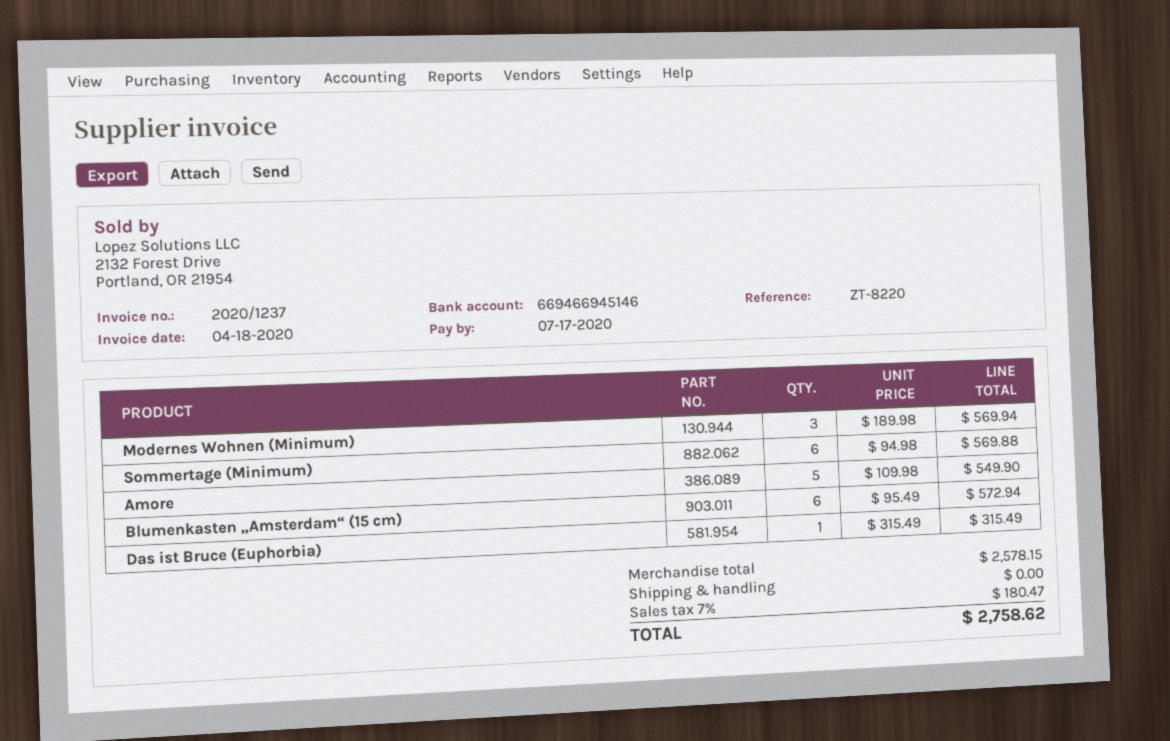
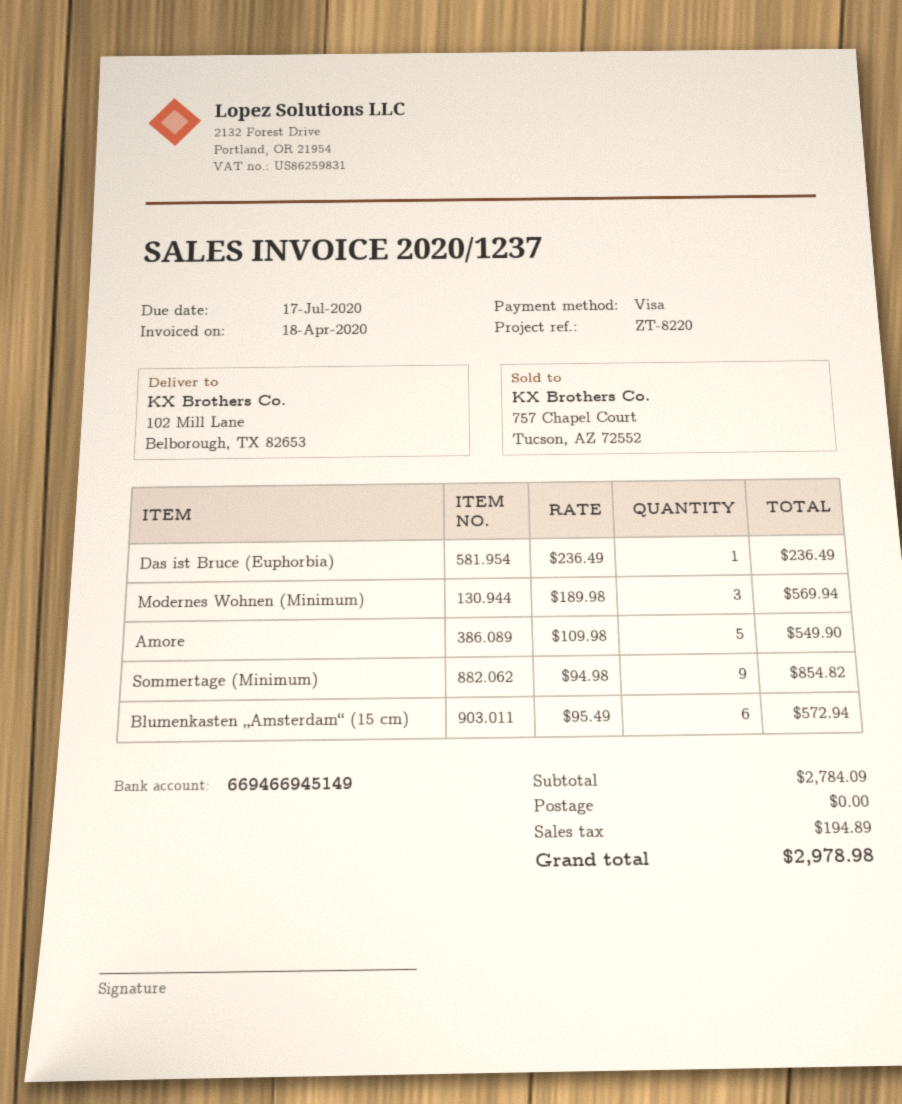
bank account: 669466945146 -> 669466945149
Sommertage (Minimum): 6 x 94.98 = 569.88 -> 9 x 94.98 = 854.82
Das ist Bruce (Euphorbia): 1 x 315.49 = 315.49 -> 1 x 236.49 = 236.49
subtotal: 2578.15 -> 2784.09
tax: 180.47 -> 194.89
total: 2758.62 -> 2978.98

